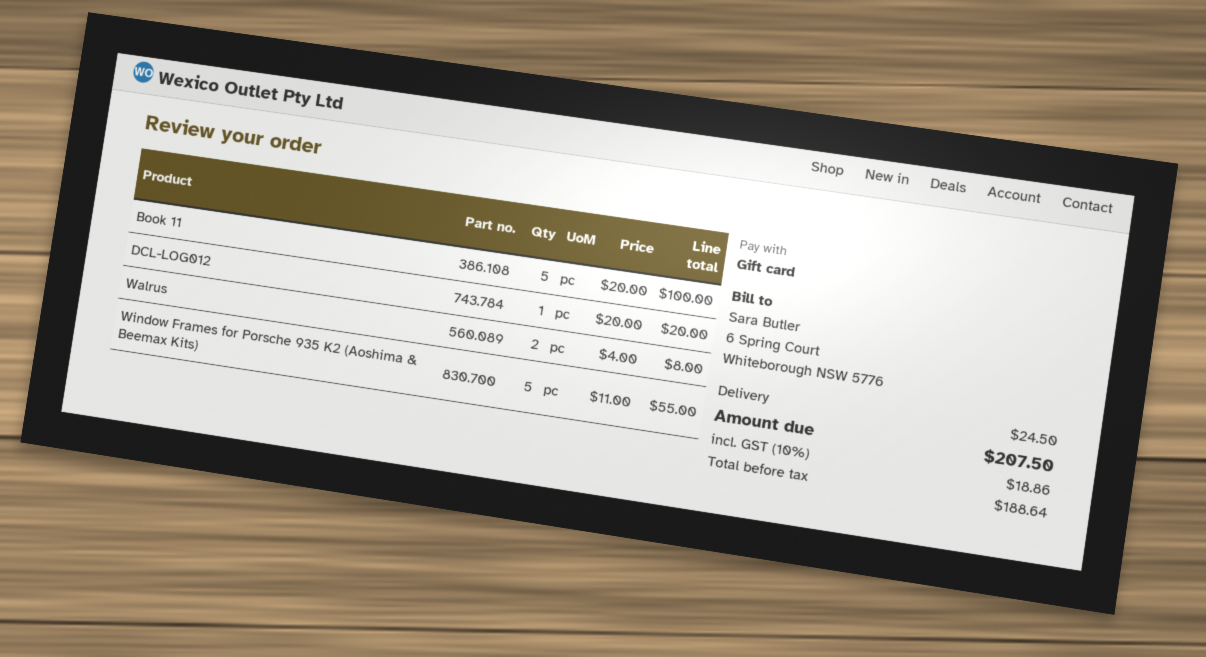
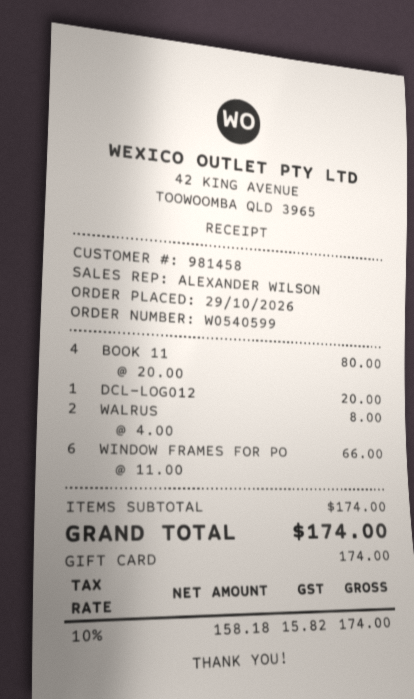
Book 11: 5 x 20.00 = 100.00 -> 4 x 20.00 = 80.00
Window Frames for Porsche 935 K2 (Aoshima & Beemax Kits): 5 x 11.00 = 55.00 -> 6 x 11.00 = 66.00
shipping: 24.50 -> none
net: 188.64 -> 158.18
tax: 10% = 18.86 -> 10% = 15.82
total: 207.50 -> 174.00

